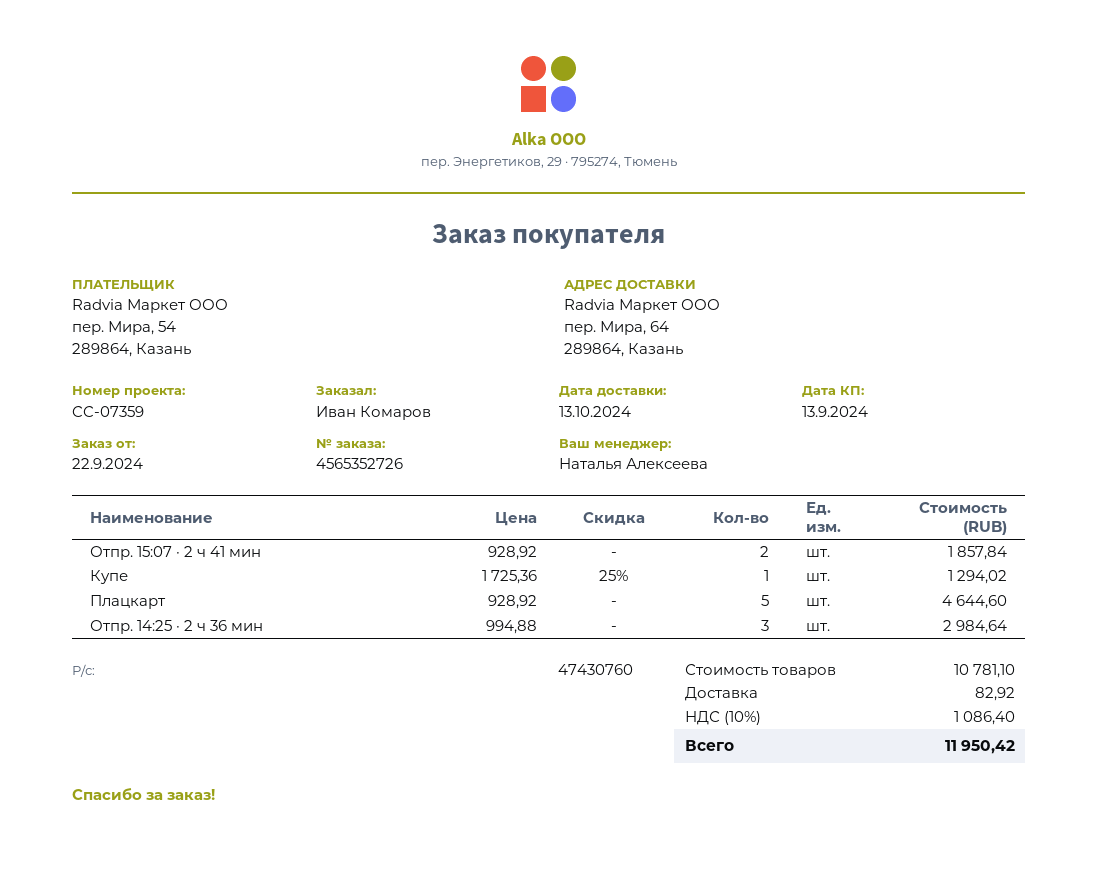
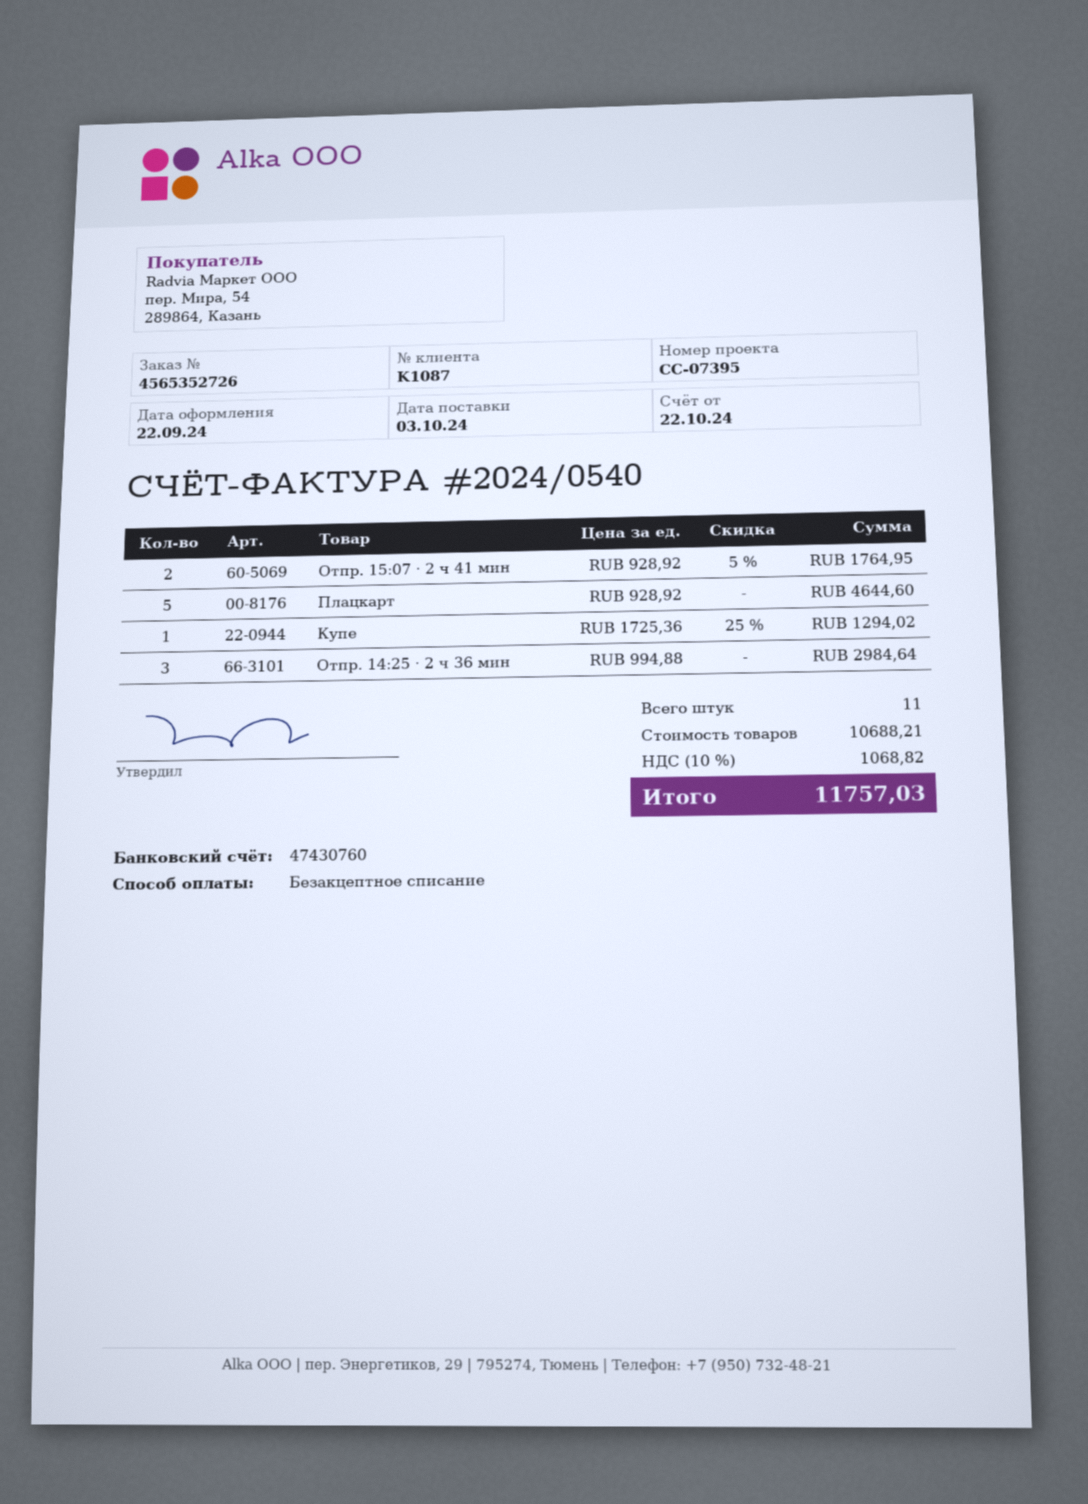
delivery date: 2024-10-13 -> 2024-10-03
reference: CC-07359 -> CC-07395
Отпр. 15:07 · 2 ч 41 мин: 2 x 928.92 = 1857.84 -> 2 x 928.92 - 5% = 1764.95
subtotal: 10781.10 -> 10688.21
shipping: 82.92 -> none
tax: 10% = 1086.40 -> 10% = 1068.82
total: 11950.42 -> 11757.03

